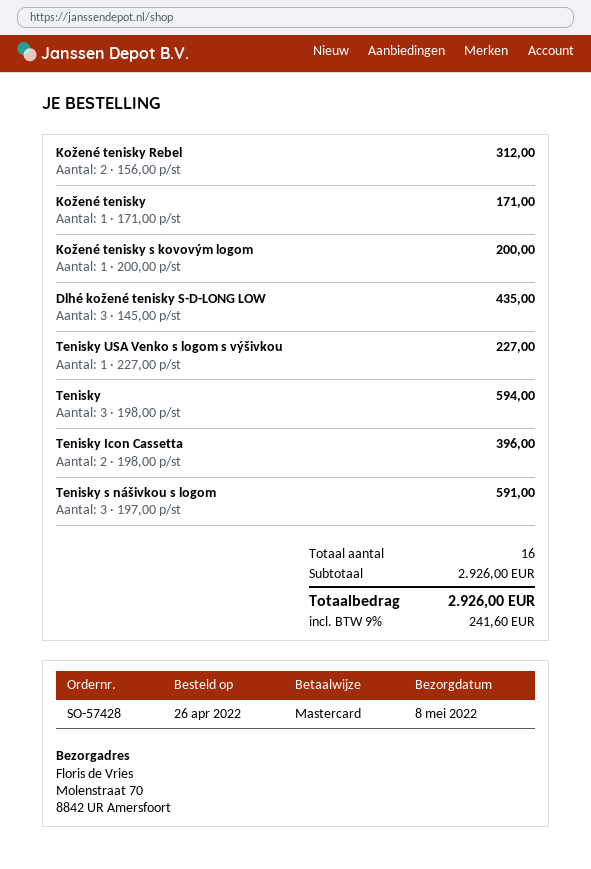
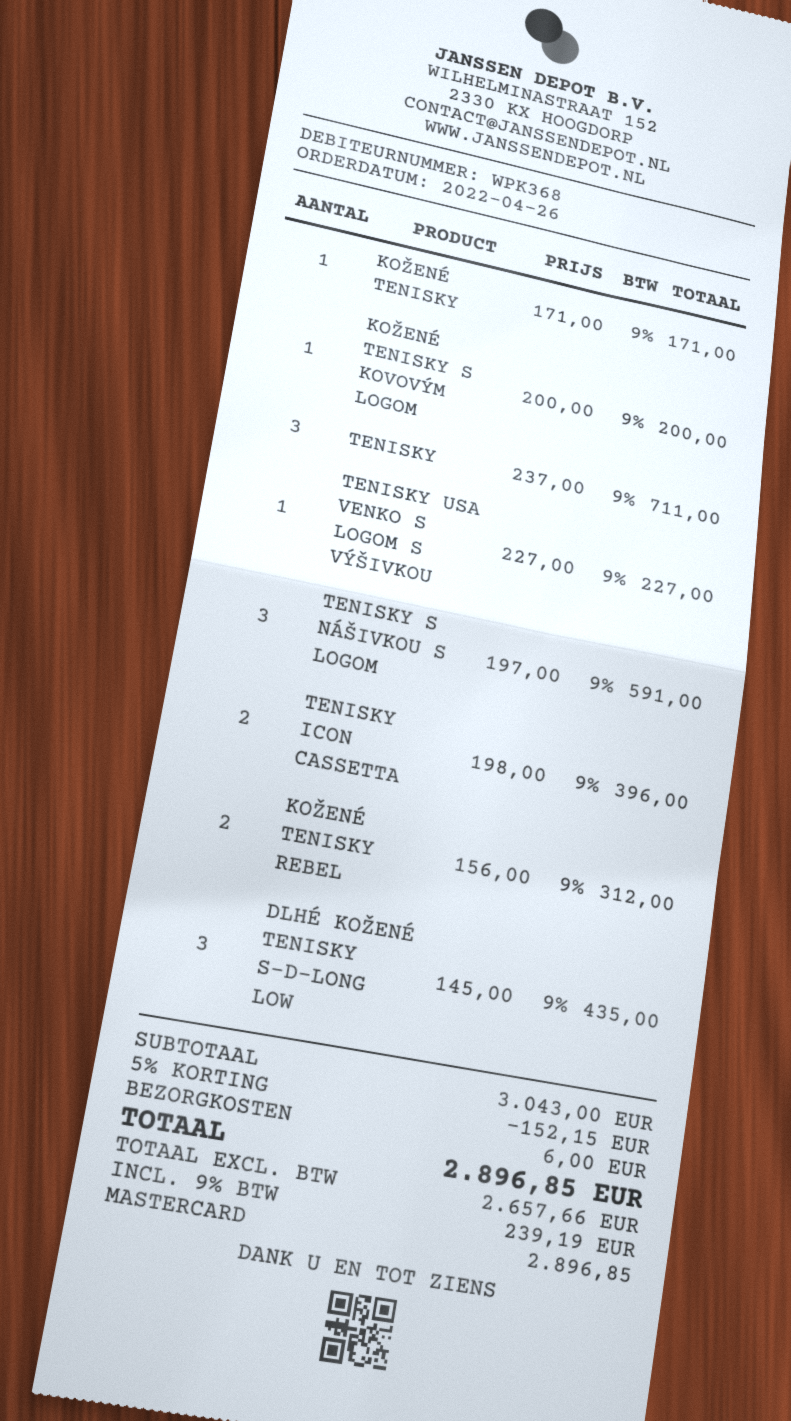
Tenisky: 3 x 198.00 = 594.00 -> 3 x 237.00 = 711.00
subtotal: 2926.00 -> 3043.00
discount: none -> 5% = 152.15
shipping: none -> 6.00
tax: 9% = 241.60 -> 9% = 239.19
total: 2926.00 -> 2896.85

